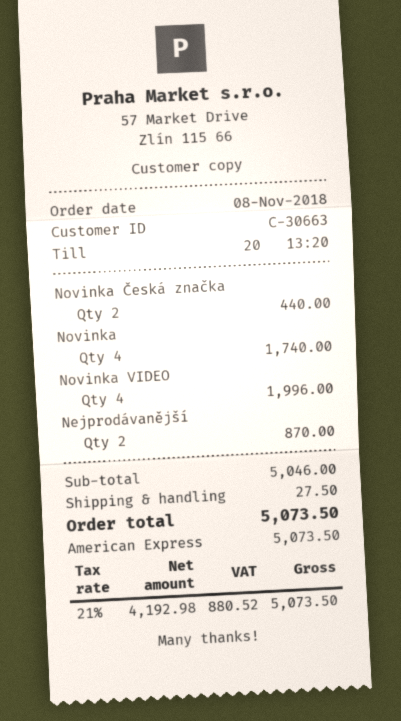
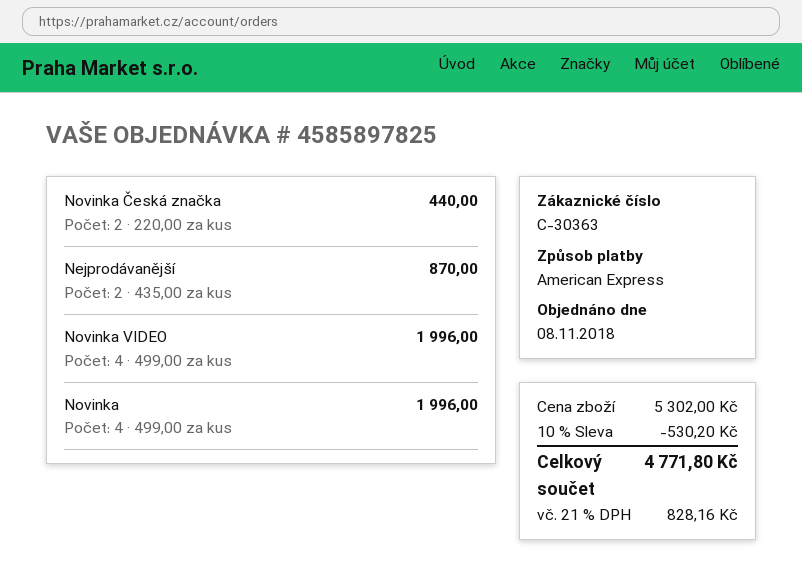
customer number: C-30663 -> C-30363
Novinka: 4 for 1740.00 -> 4 for 1996.00
subtotal: 5046.00 -> 5302.00
discount: none -> 10% = 530.20
shipping: 27.50 -> none
tax: 21% = 880.52 -> 21% = 828.16
total: 5073.50 -> 4771.80

